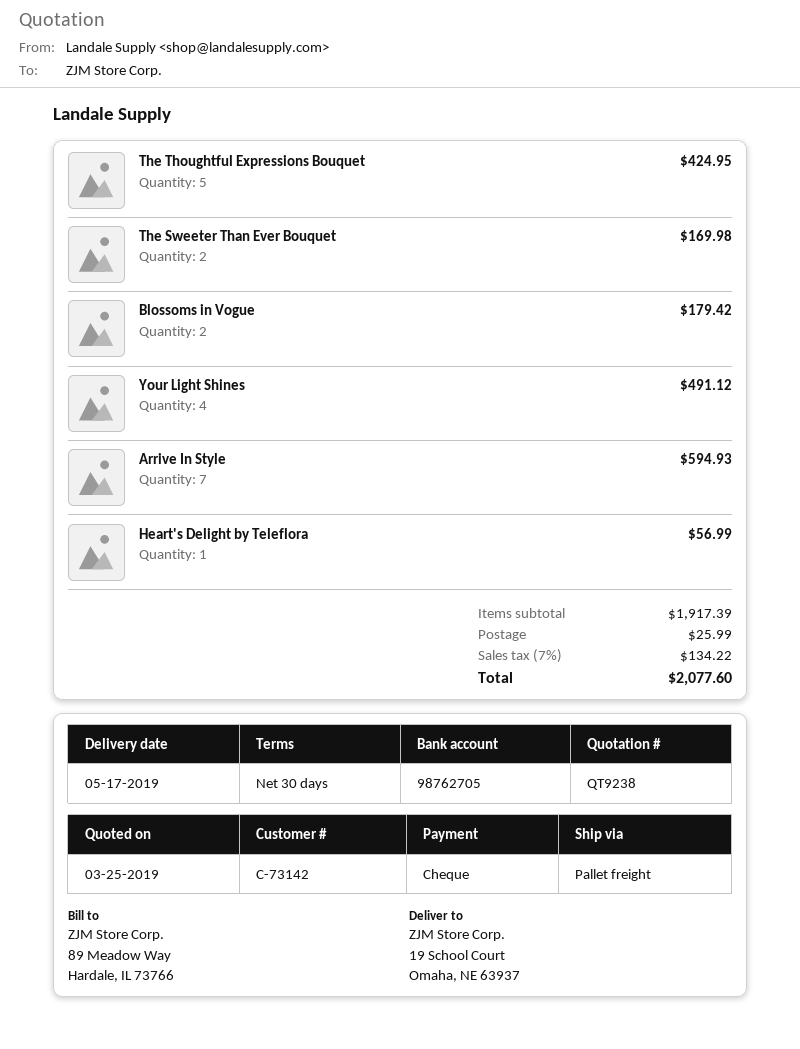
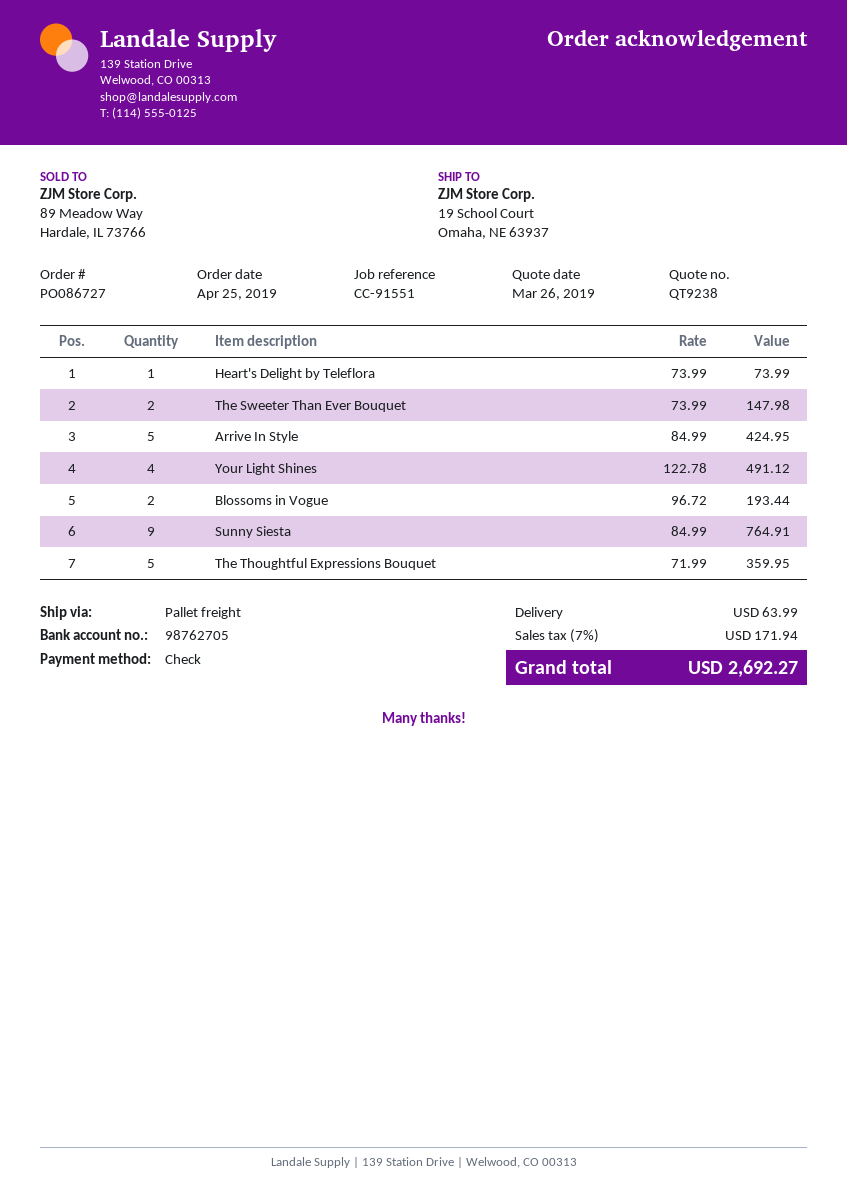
quote date: 2019-03-25 -> 2019-03-26
The Thoughtful Expressions Bouquet: 5 for 424.95 -> 5 for 359.95
The Sweeter Than Ever Bouquet: 2 for 169.98 -> 2 for 147.98
Blossoms in Vogue: 2 for 179.42 -> 2 for 193.44
Arrive In Style: 7 for 594.93 -> 5 for 424.95
Heart's Delight by Teleflora: 1 for 56.99 -> 1 for 73.99
Sunny Siesta: none -> 9 for 764.91
shipping: 25.99 -> 63.99
tax: 7% = 134.22 -> 7% = 171.94
total: 2077.60 -> 2692.27

